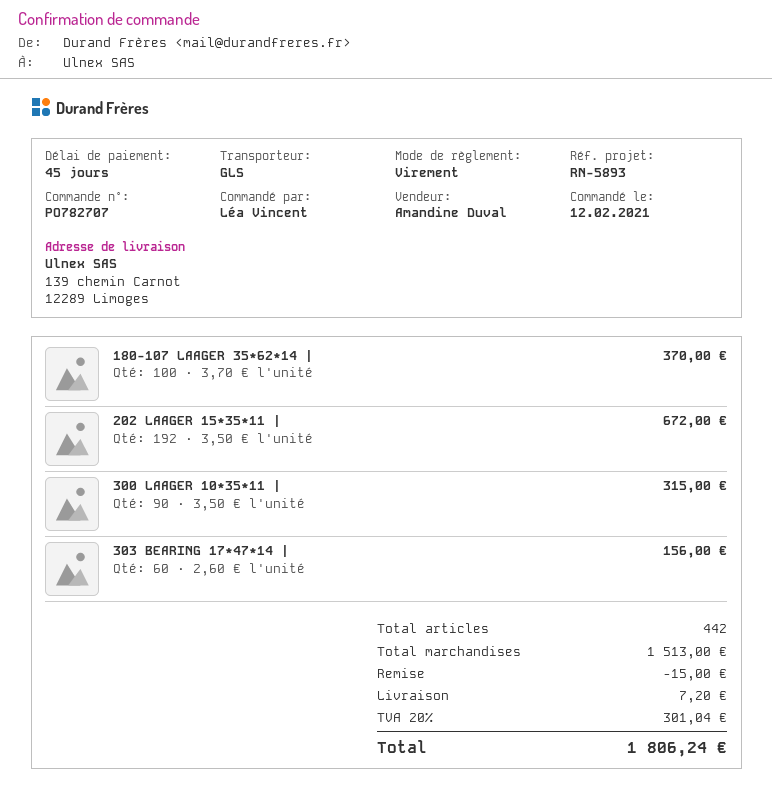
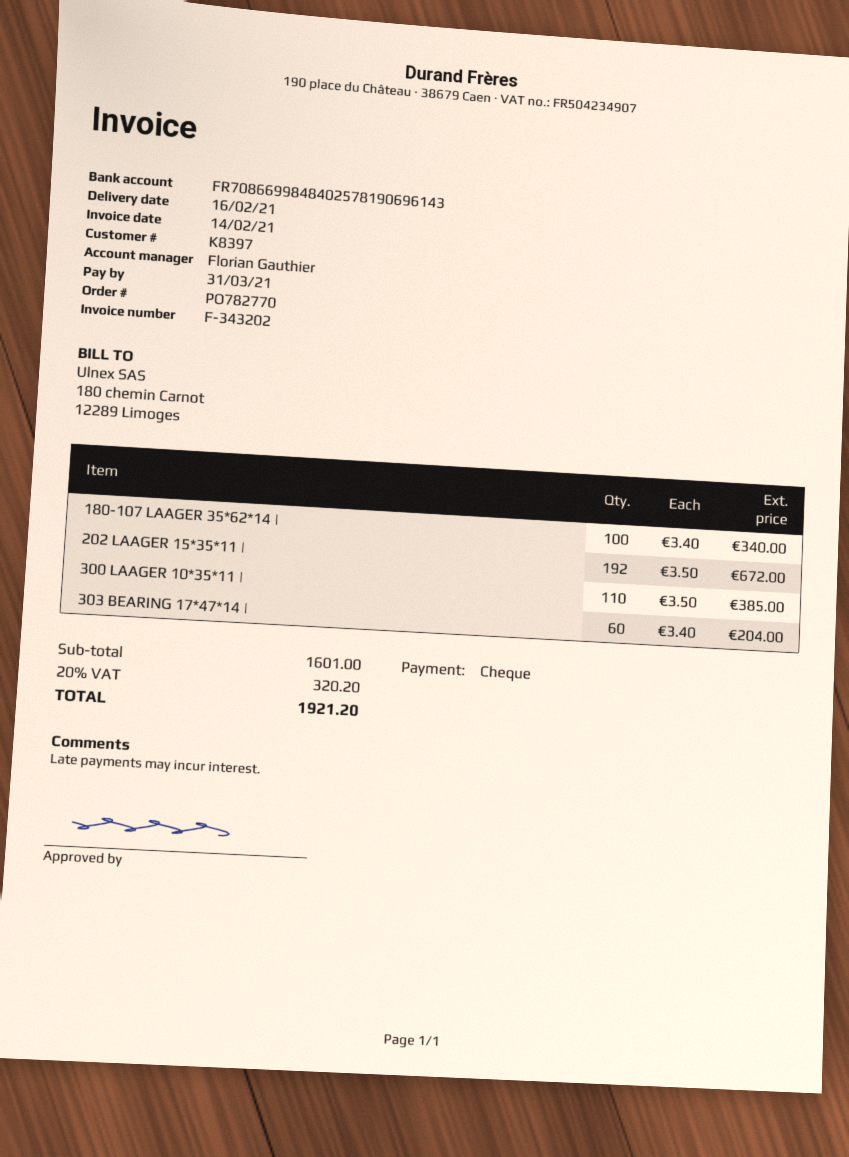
order number: PO782707 -> PO782770
sales rep: Amandine Duval -> Florian Gauthier
payment method: bank transfer -> cheque
180-107 LAAGER 35*62*14 |: 100 x 3.70 = 370.00 -> 100 x 3.40 = 340.00
300 LAAGER 10*35*11 |: 90 x 3.50 = 315.00 -> 110 x 3.50 = 385.00
303 BEARING 17*47*14 |: 60 x 2.60 = 156.00 -> 60 x 3.40 = 204.00
subtotal: 1513.00 -> 1601.00
discount: 15.00 -> none
shipping: 7.20 -> none
tax: 20% = 301.04 -> 20% = 320.20
total: 1806.24 -> 1921.20

